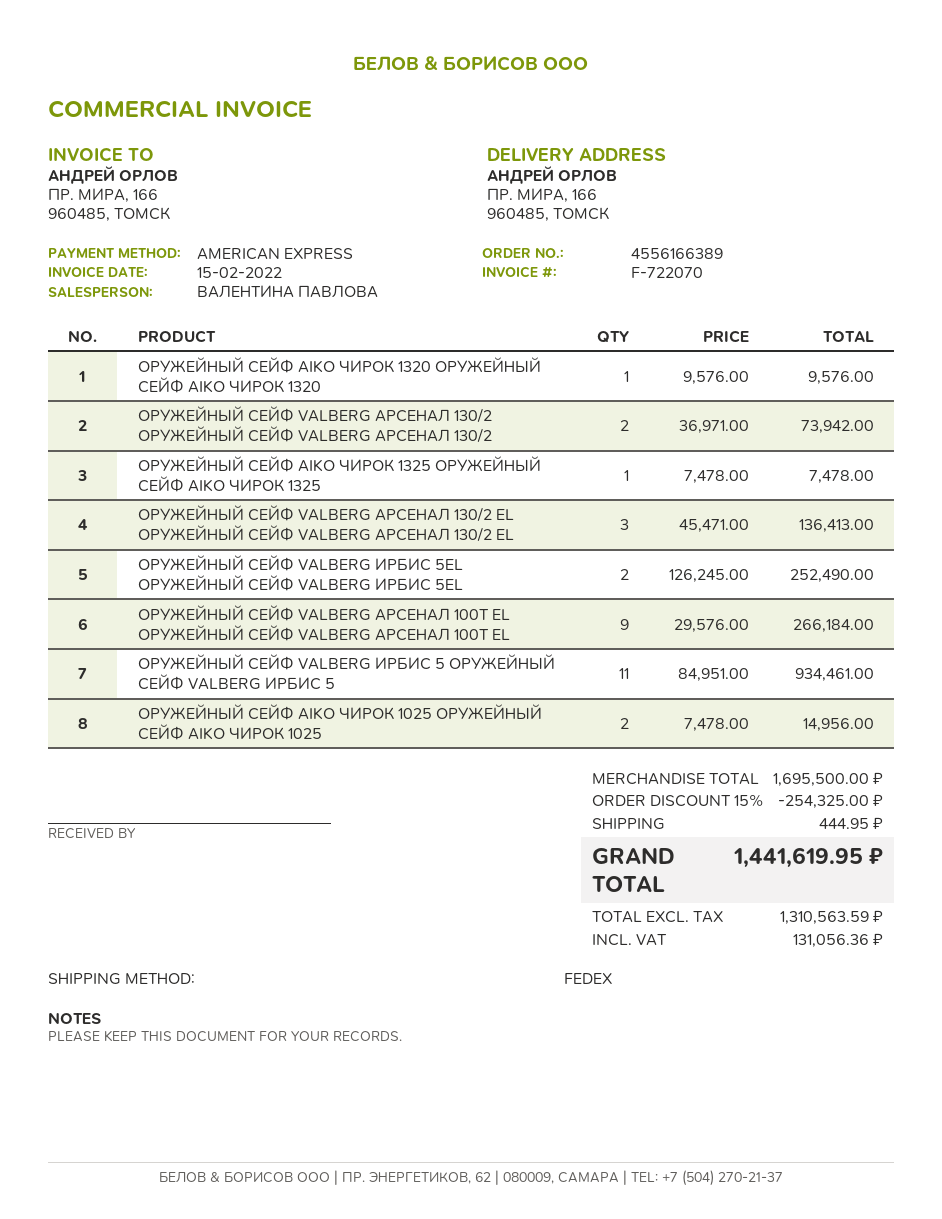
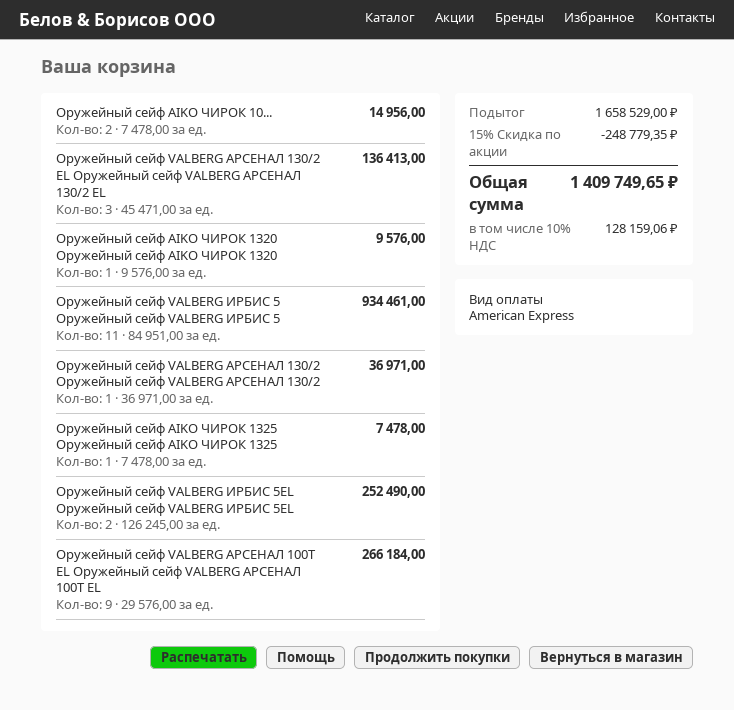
ОРУЖЕЙНЫЙ СЕЙФ VALBERG АРСЕНАЛ 130/2 ОРУЖЕЙНЫЙ СЕЙФ VALBERG АРСЕНАЛ 130/2: 2 x 36971.00 = 73942.00 -> 1 x 36971.00 = 36971.00
subtotal: 1695500.00 -> 1658529.00
discount: 15% = 254325.00 -> 15% = 248779.35
shipping: 444.95 -> none
tax: 131056.36 -> 128159.06
total: 1441619.95 -> 1409749.65

